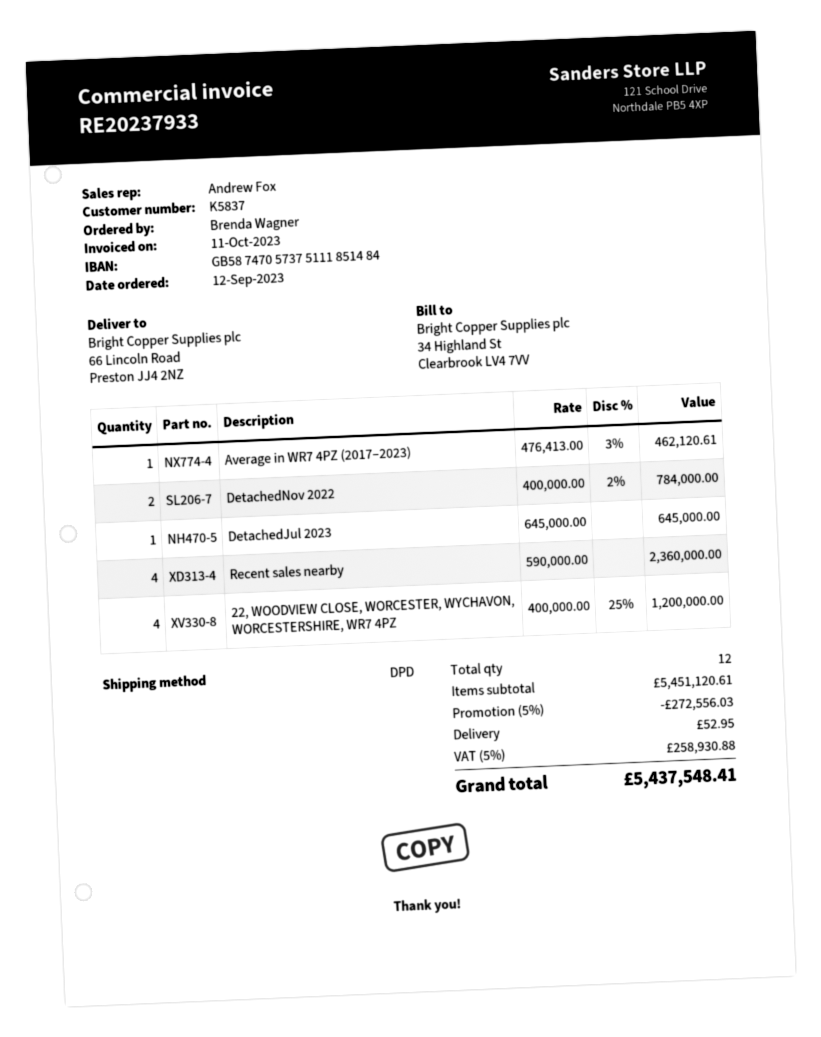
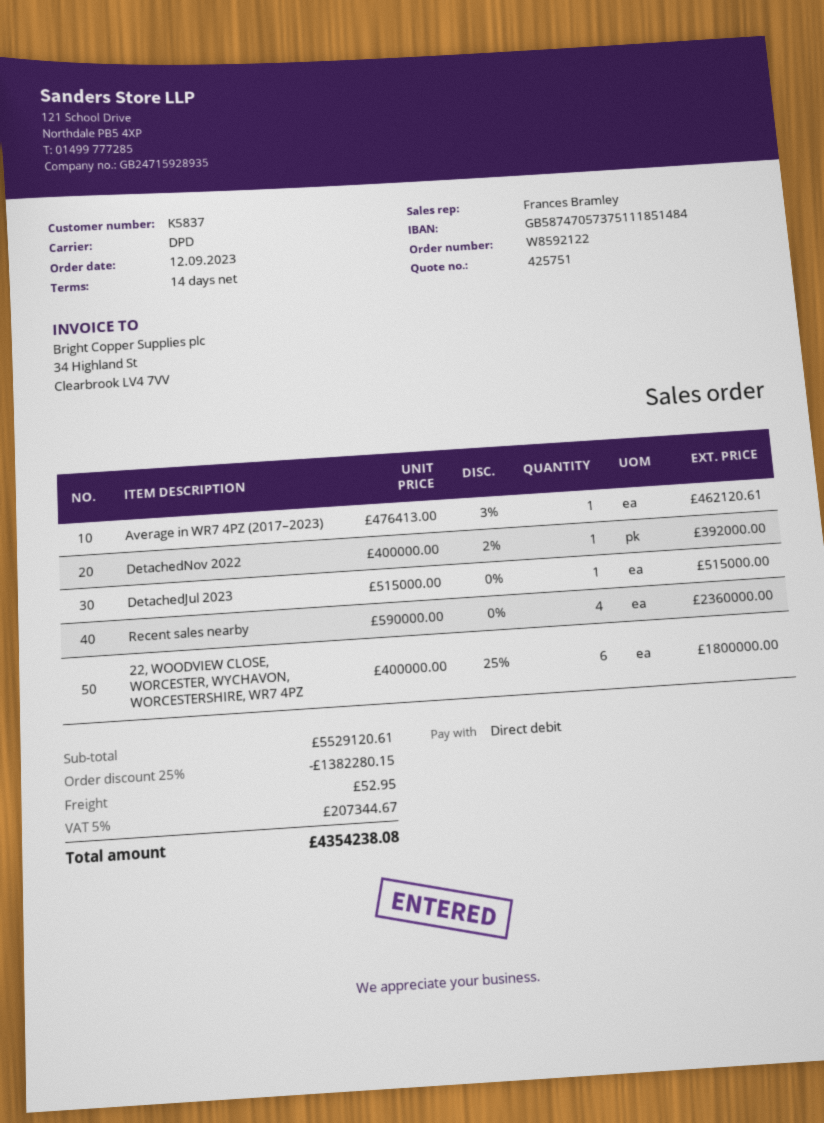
sales rep: Andrew Fox -> Frances Bramley
DetachedNov 2022: 2 x 400000.00 - 2% = 784000.00 -> 1 x 400000.00 - 2% = 392000.00
DetachedJul 2023: 1 x 645000.00 = 645000.00 -> 1 x 515000.00 = 515000.00
22, WOODVIEW CLOSE, WORCESTER, WYCHAVON, WORCESTERSHIRE, WR7 4PZ: 4 x 400000.00 - 25% = 1200000.00 -> 6 x 400000.00 - 25% = 1800000.00
subtotal: 5451120.61 -> 5529120.61
discount: 5% = 272556.03 -> 25% = 1382280.15
tax: 5% = 258930.88 -> 5% = 207344.67
total: 5437548.41 -> 4354238.08

